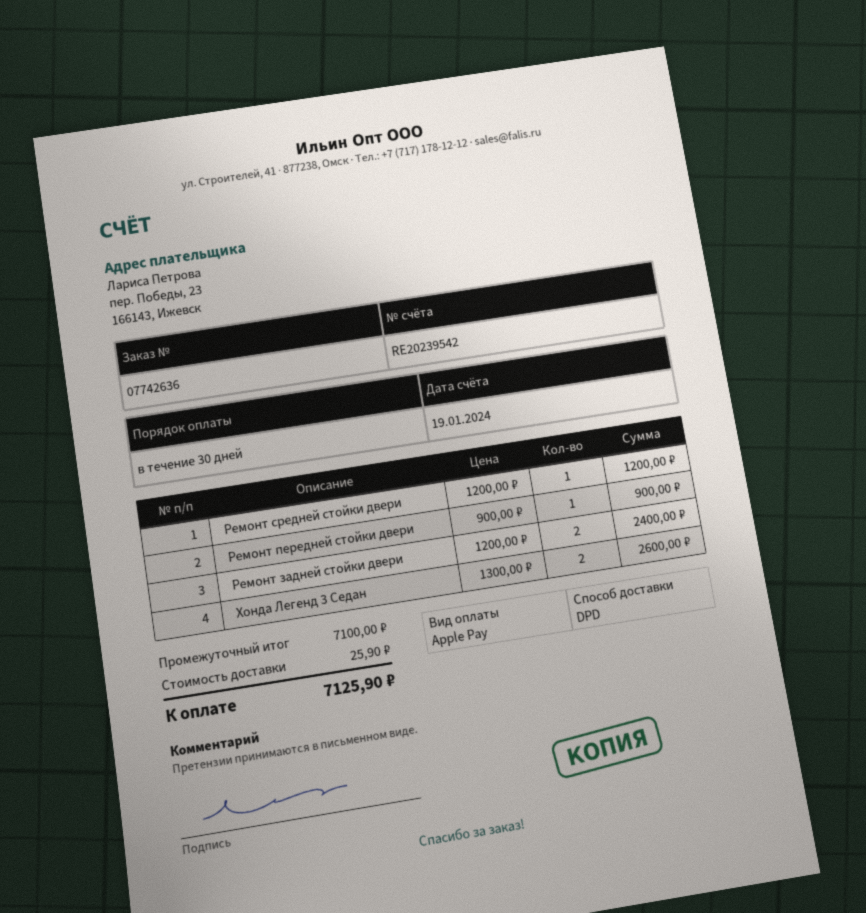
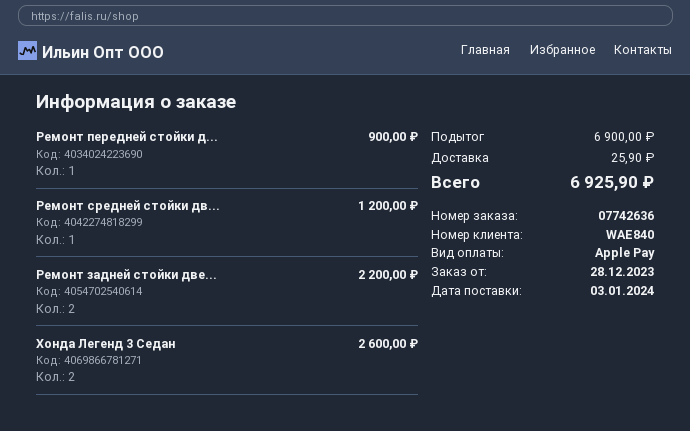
Ремонт задней стойки двери: 2 for 2400.00 -> 2 for 2200.00
subtotal: 7100.00 -> 6900.00
total: 7125.90 -> 6925.90

